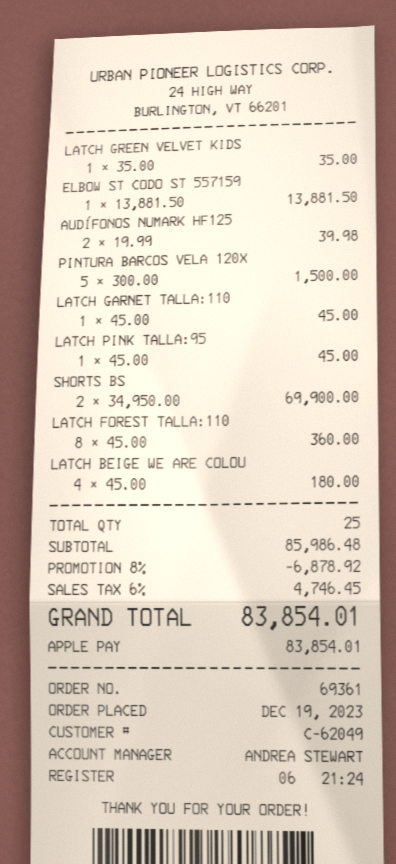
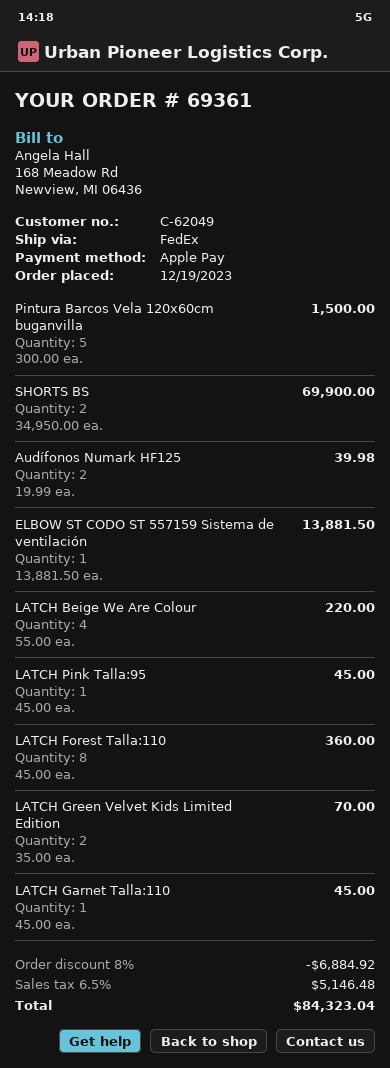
LATCH GREEN VELVET KIDS: 1 x 35.00 = 35.00 -> 2 x 35.00 = 70.00
LATCH BEIGE WE ARE COLOU: 4 x 45.00 = 180.00 -> 4 x 55.00 = 220.00
discount: 8% = 6878.92 -> 8% = 6884.92
tax: 6% = 4746.45 -> 6.5% = 5146.48
total: 83854.01 -> 84323.04

